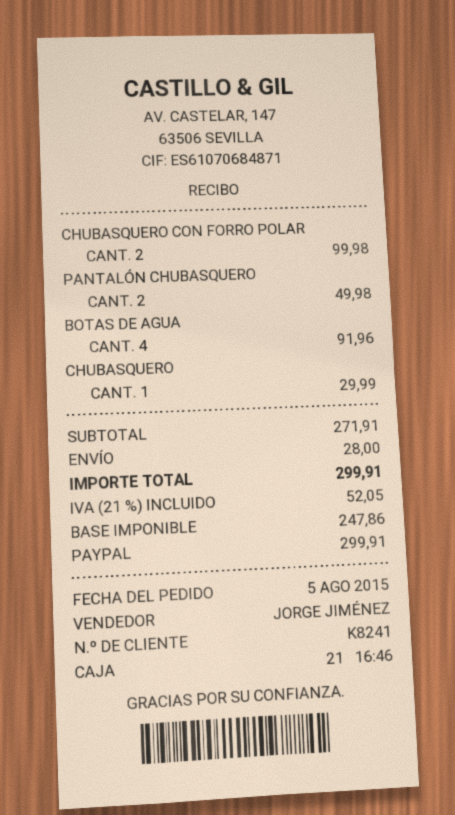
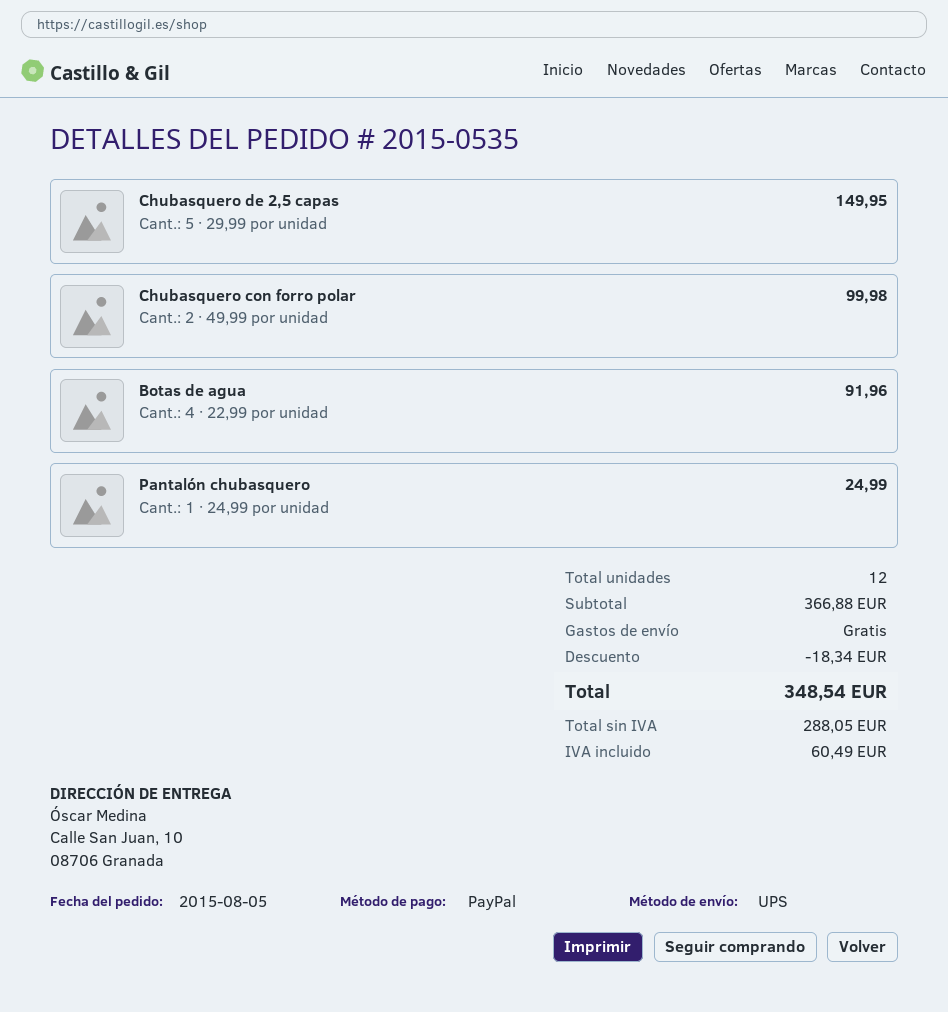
PANTALÓN CHUBASQUERO: 2 for 49.98 -> 1 for 24.99
CHUBASQUERO: 1 for 29.99 -> none
Chubasquero de 2,5 capas: none -> 5 for 149.95
subtotal: 271.91 -> 366.88
discount: none -> 18.34
shipping: 28.00 -> 0.00
net: 247.86 -> 288.05
tax: 52.05 -> 60.49
total: 299.91 -> 348.54

